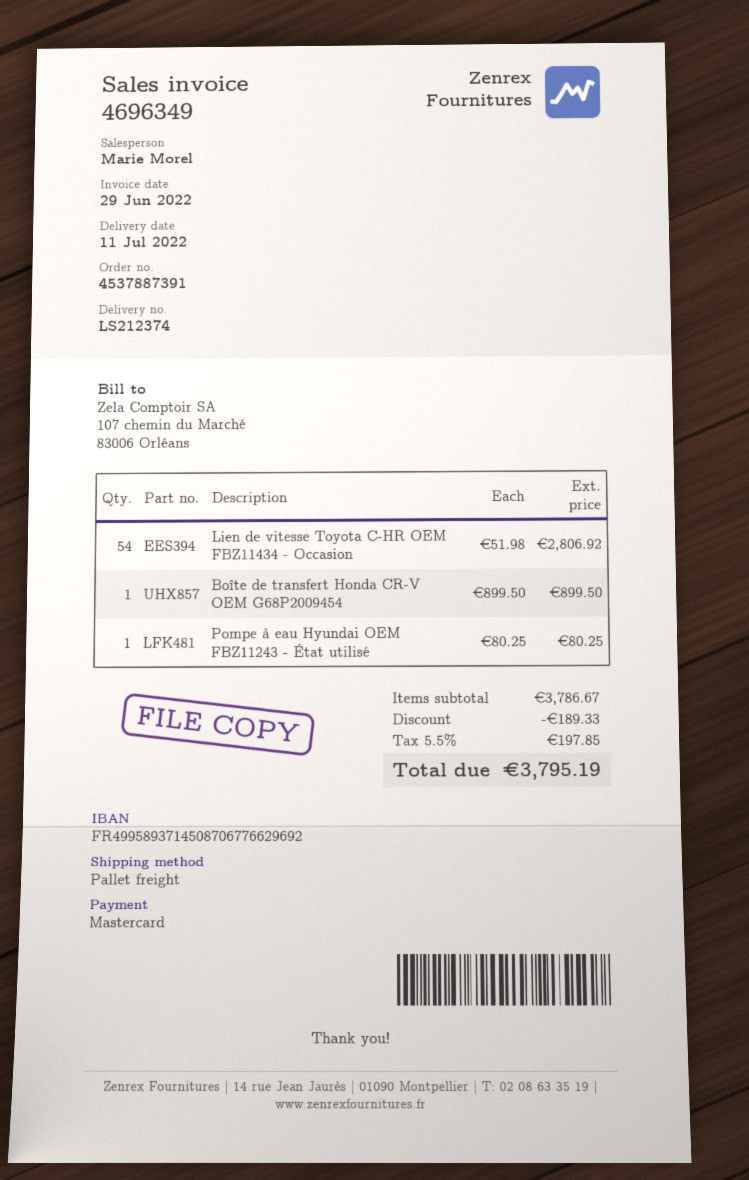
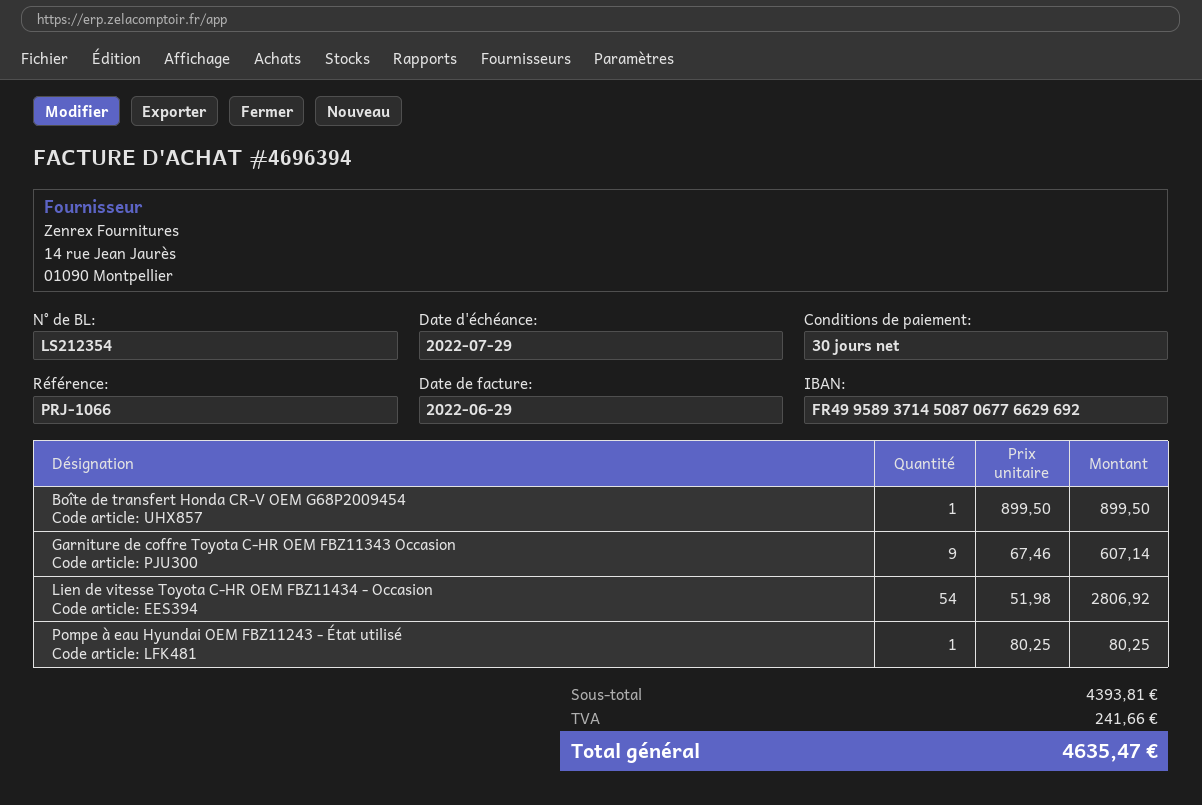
delivery note number: LS212374 -> LS212354
invoice number: 4696349 -> 4696394
Garniture de coffre Toyota C-HR OEM FBZ11343 Occasion: none -> 9 x 67.46 = 607.14
subtotal: 3786.67 -> 4393.81
discount: 189.33 -> none
tax: 197.85 -> 241.66
total: 3795.19 -> 4635.47

